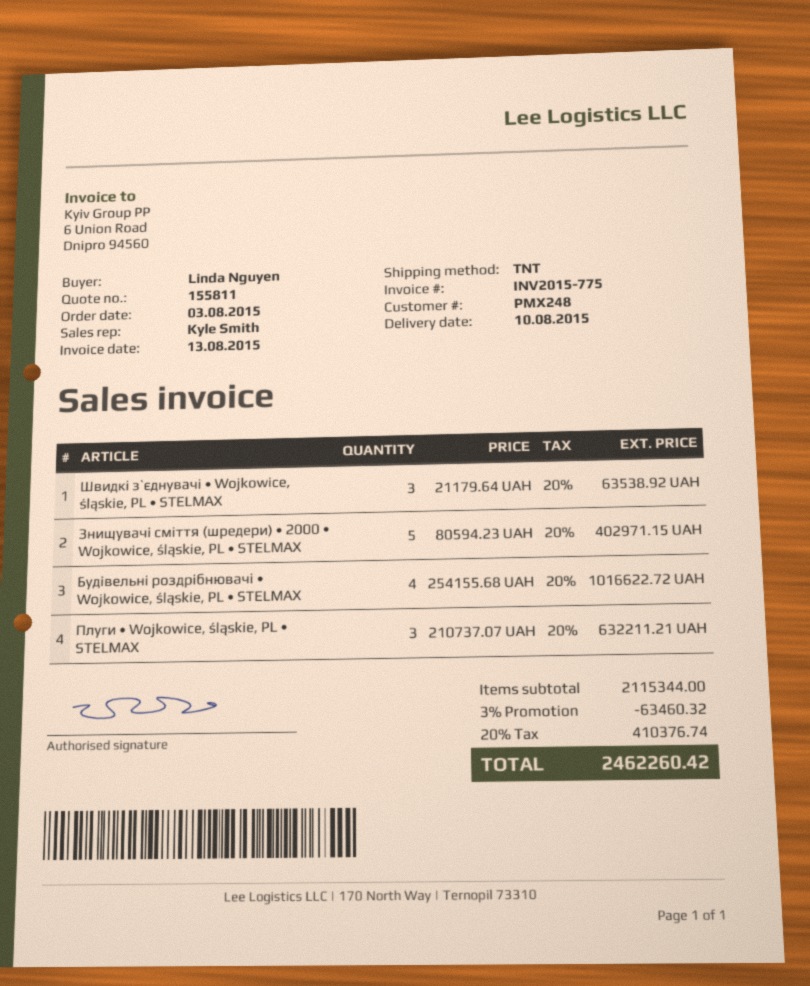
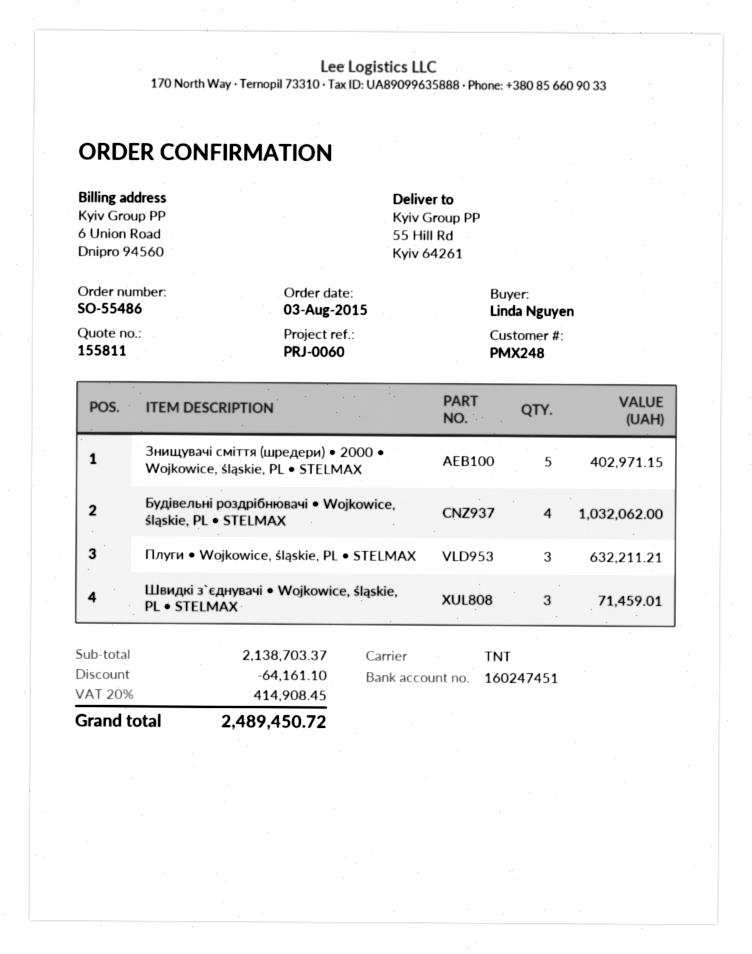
Швидкі з`єднувачі • Wojkowice, śląskie, PL • STELMAX: 3 for 63538.92 -> 3 for 71459.01
Будівельні роздрібнювачі • Wojkowice, śląskie, PL • STELMAX: 4 for 1016622.72 -> 4 for 1032062.00
subtotal: 2115344.00 -> 2138703.37
discount: 63460.32 -> 64161.10
tax: 20% = 410376.74 -> 20% = 414908.45
total: 2462260.42 -> 2489450.72

